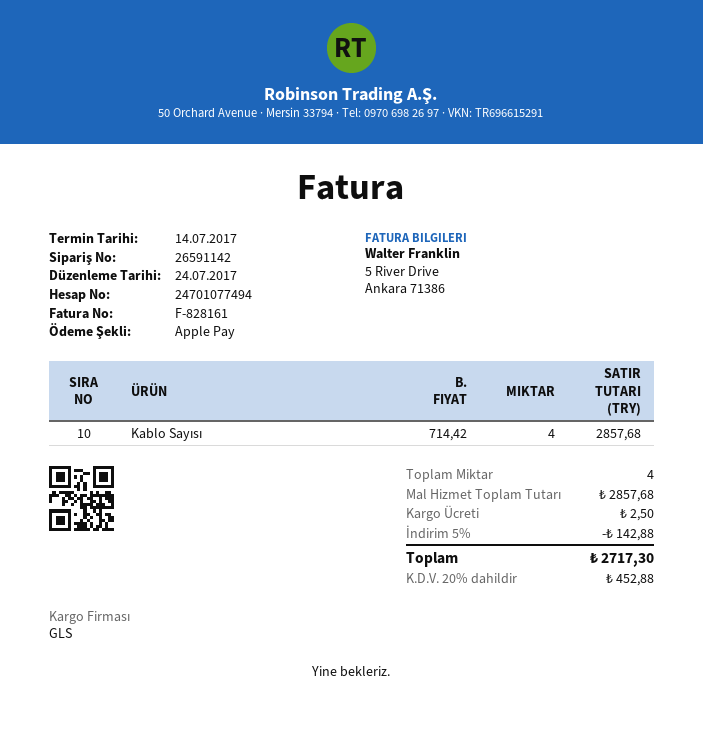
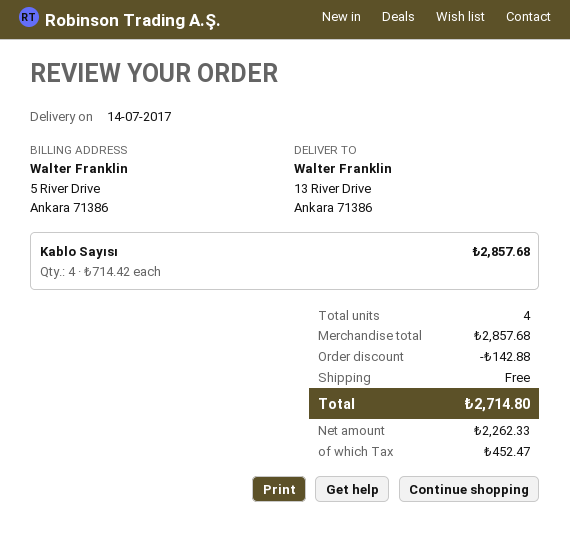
shipping: 2.50 -> 0.00
tax: 452.88 -> 452.47
total: 2717.30 -> 2714.80

